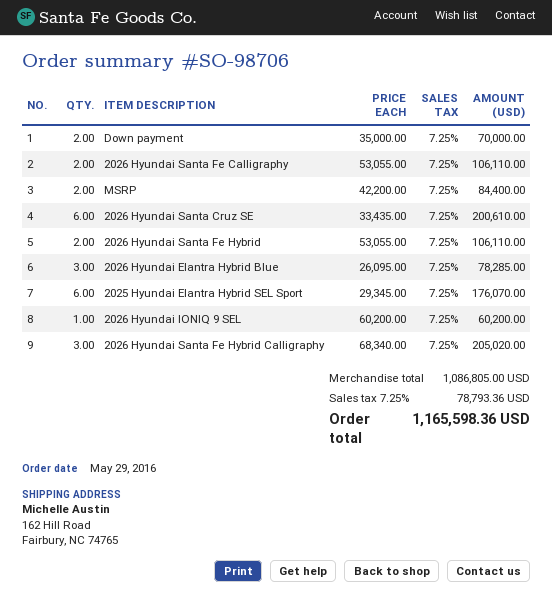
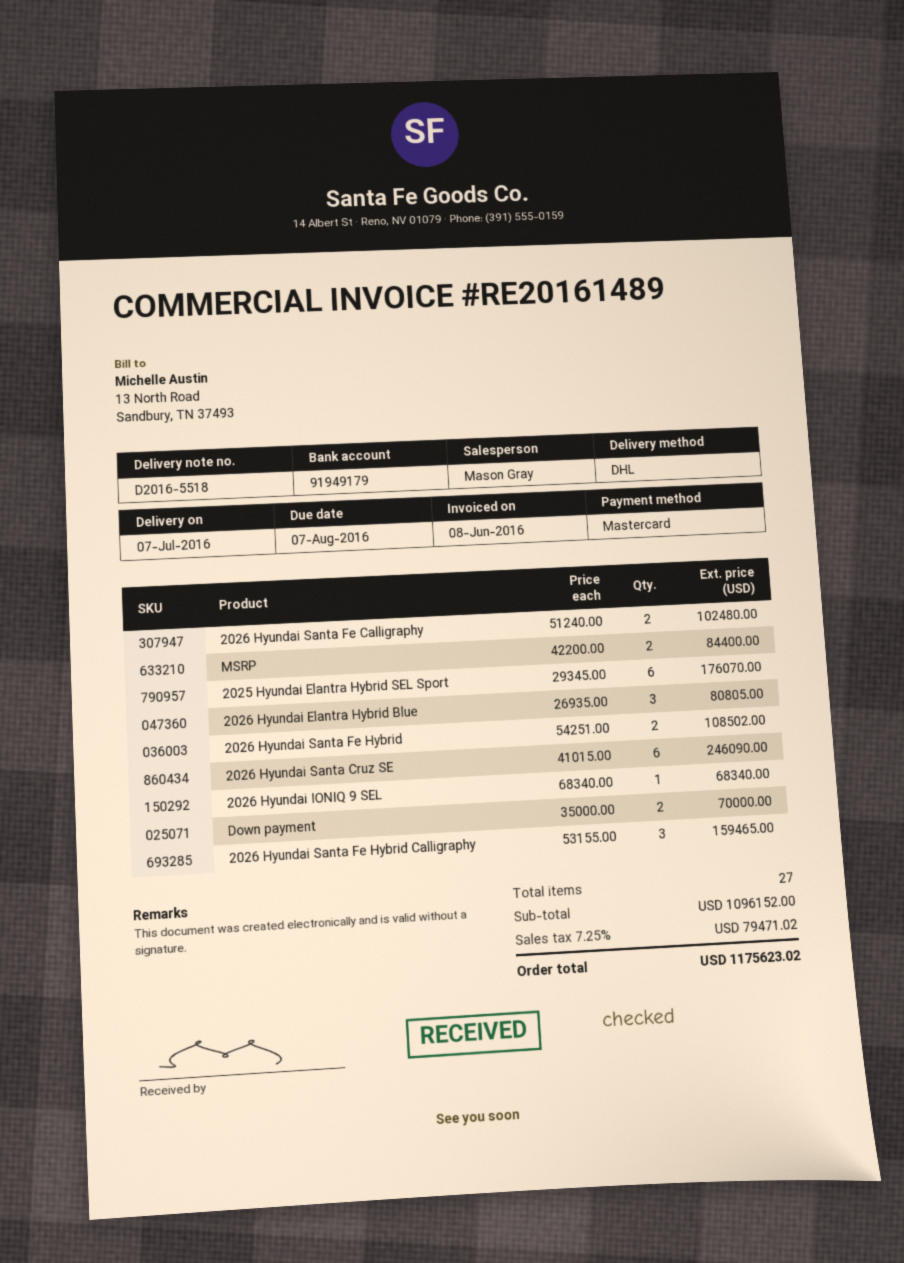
2026 Hyundai Santa Fe Calligraphy: 2 x 53055.00 = 106110.00 -> 2 x 51240.00 = 102480.00
2026 Hyundai Santa Cruz SE: 6 x 33435.00 = 200610.00 -> 6 x 41015.00 = 246090.00
2026 Hyundai Santa Fe Hybrid: 2 x 53055.00 = 106110.00 -> 2 x 54251.00 = 108502.00
2026 Hyundai Elantra Hybrid Blue: 3 x 26095.00 = 78285.00 -> 3 x 26935.00 = 80805.00
2026 Hyundai IONIQ 9 SEL: 1 x 60200.00 = 60200.00 -> 1 x 68340.00 = 68340.00
2026 Hyundai Santa Fe Hybrid Calligraphy: 3 x 68340.00 = 205020.00 -> 3 x 53155.00 = 159465.00
subtotal: 1086805.00 -> 1096152.00
tax: 7.25% = 78793.36 -> 7.25% = 79471.02
total: 1165598.36 -> 1175623.02

